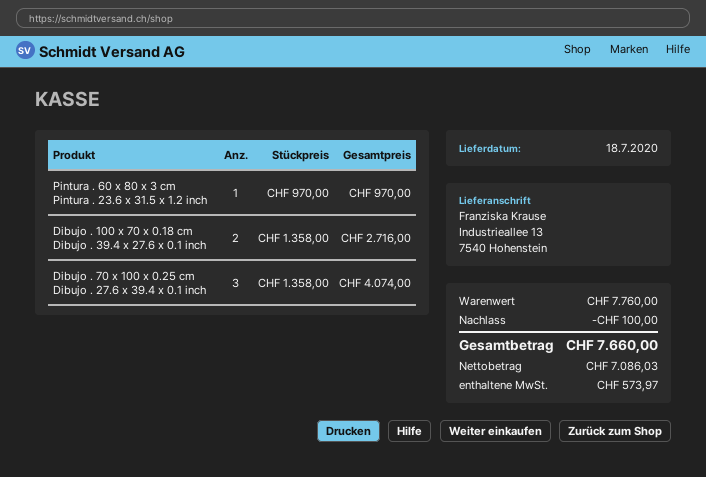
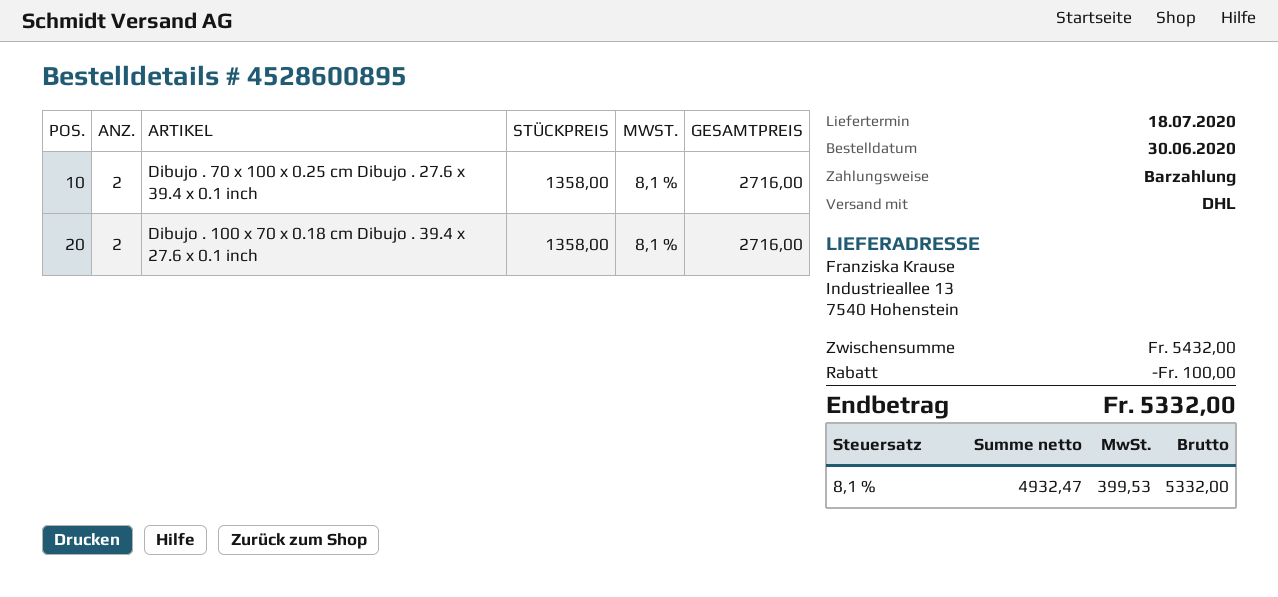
Pintura . 60 x 80 x 3 cm Pintura . 23.6 x 31.5 x 1.2 inch: 1 x 970.00 = 970.00 -> none
Dibujo . 70 x 100 x 0.25 cm Dibujo . 27.6 x 39.4 x 0.1 inch: 3 x 1358.00 = 4074.00 -> 2 x 1358.00 = 2716.00
subtotal: 7760.00 -> 5432.00
net: 7086.03 -> 4932.47
tax: 573.97 -> 399.53
total: 7660.00 -> 5332.00

